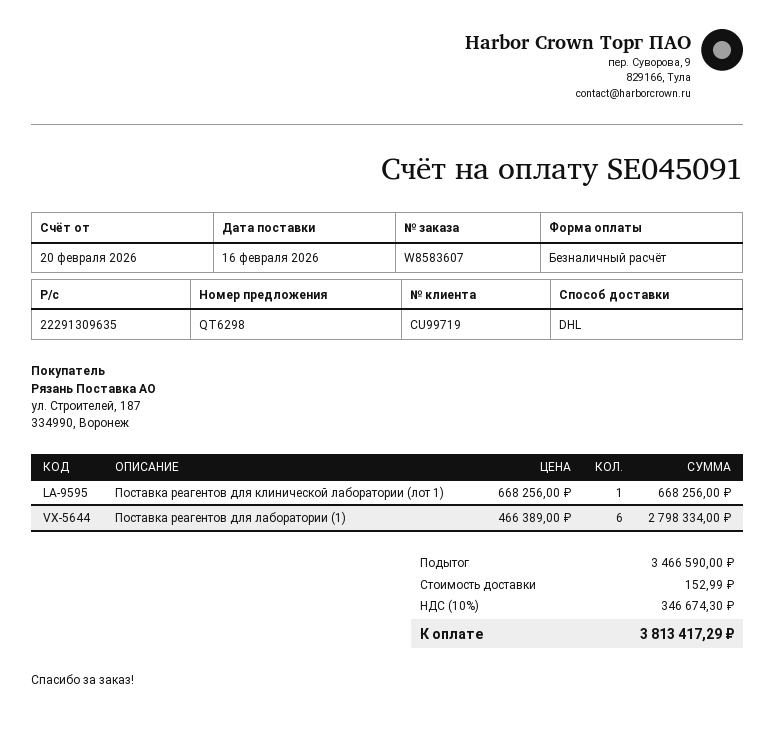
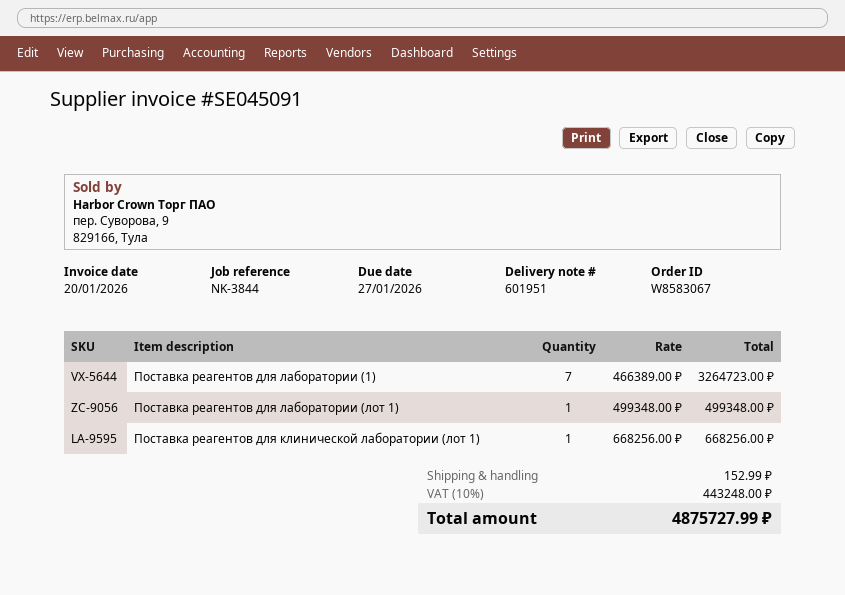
order number: W8583607 -> W8583067
invoice date: 2026-02-20 -> 2026-01-20
Поставка реагентов для лаборатории (1): 6 x 466389.00 = 2798334.00 -> 7 x 466389.00 = 3264723.00
Поставка реагентов для лаборатории (лот 1): none -> 1 x 499348.00 = 499348.00
tax: 10% = 346674.30 -> 10% = 443248.00
total: 3813417.29 -> 4875727.99

